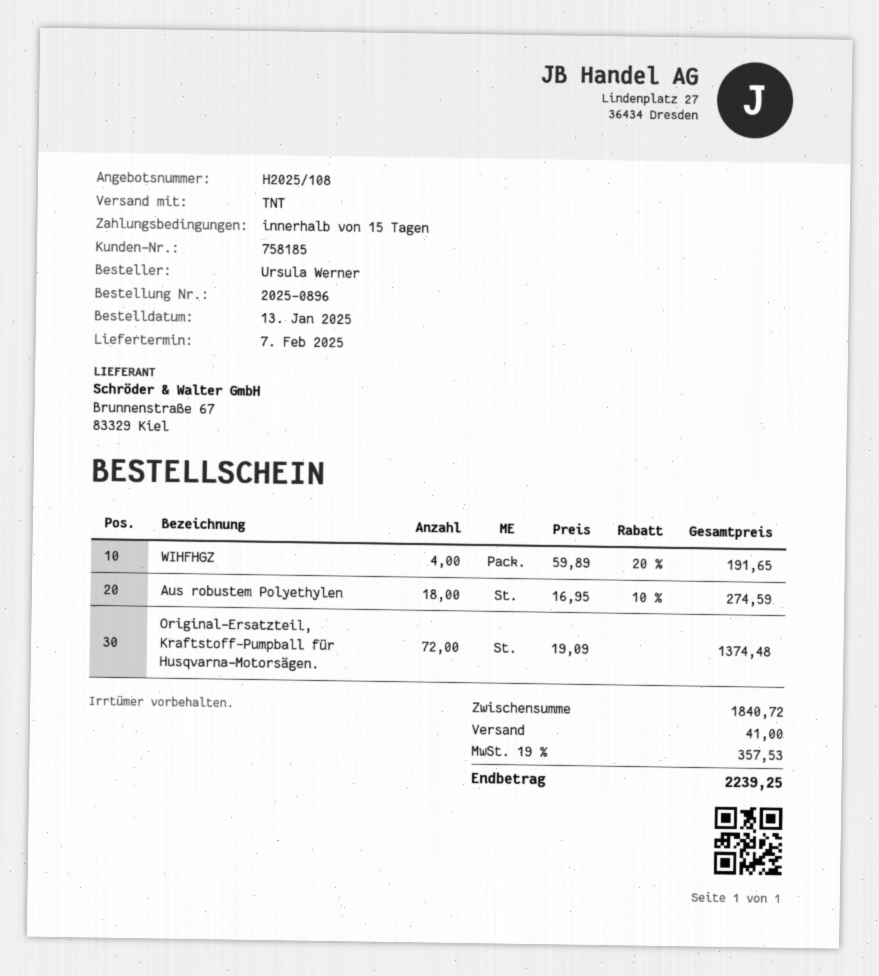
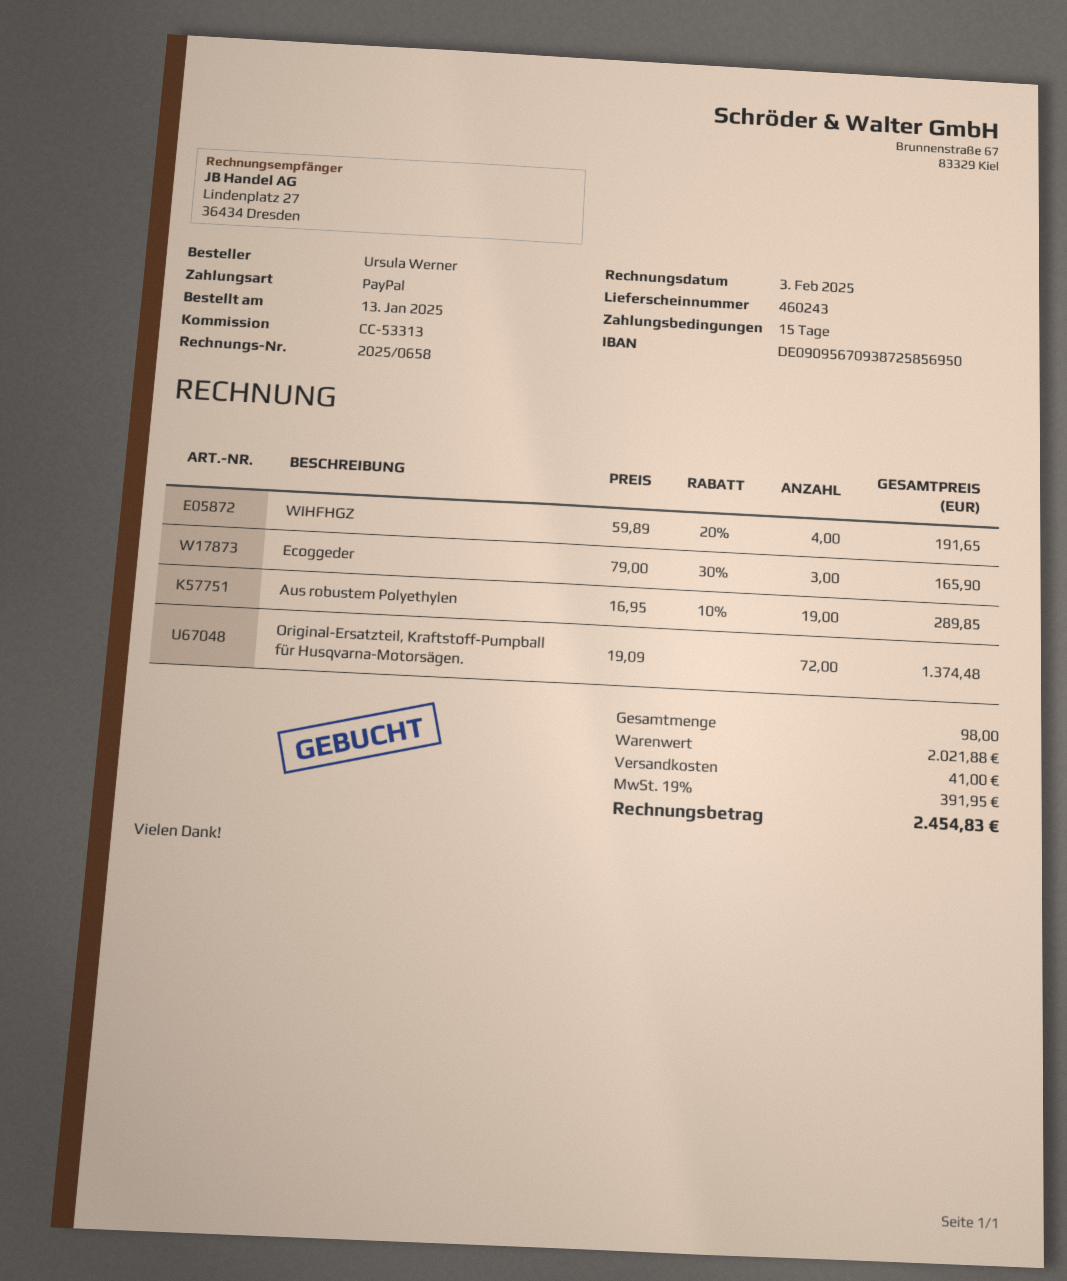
Aus robustem Polyethylen: 18 x 16.95 - 10% = 274.59 -> 19 x 16.95 - 10% = 289.85
Ecoggeder: none -> 3 x 79.00 - 30% = 165.90
subtotal: 1840.72 -> 2021.88
tax: 19% = 357.53 -> 19% = 391.95
total: 2239.25 -> 2454.83

